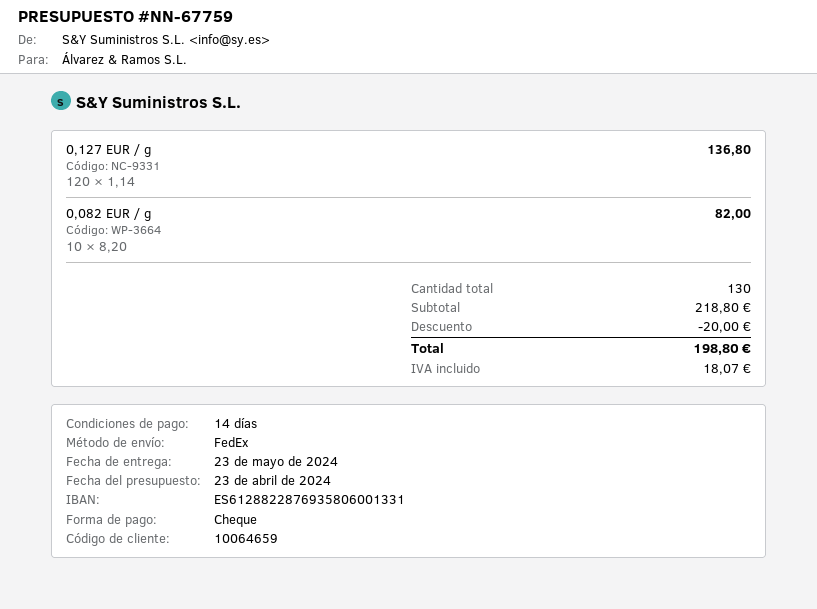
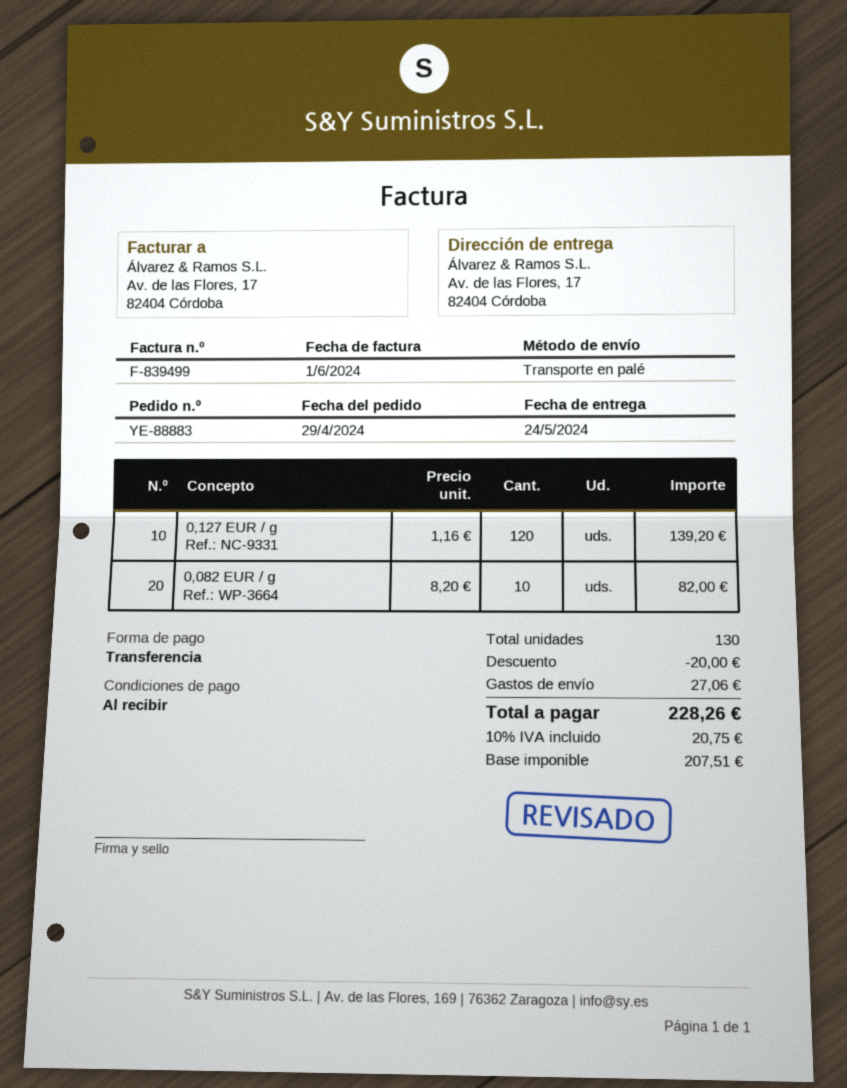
delivery date: 2024-05-23 -> 2024-05-24
payment terms: 14 days -> on receipt
payment method: cheque -> bank transfer
shipping method: FedEx -> pallet freight
0,127 EUR / g: 120 x 1.14 = 136.80 -> 120 x 1.16 = 139.20
shipping: none -> 27.06
tax: 18.07 -> 20.75
total: 198.80 -> 228.26

